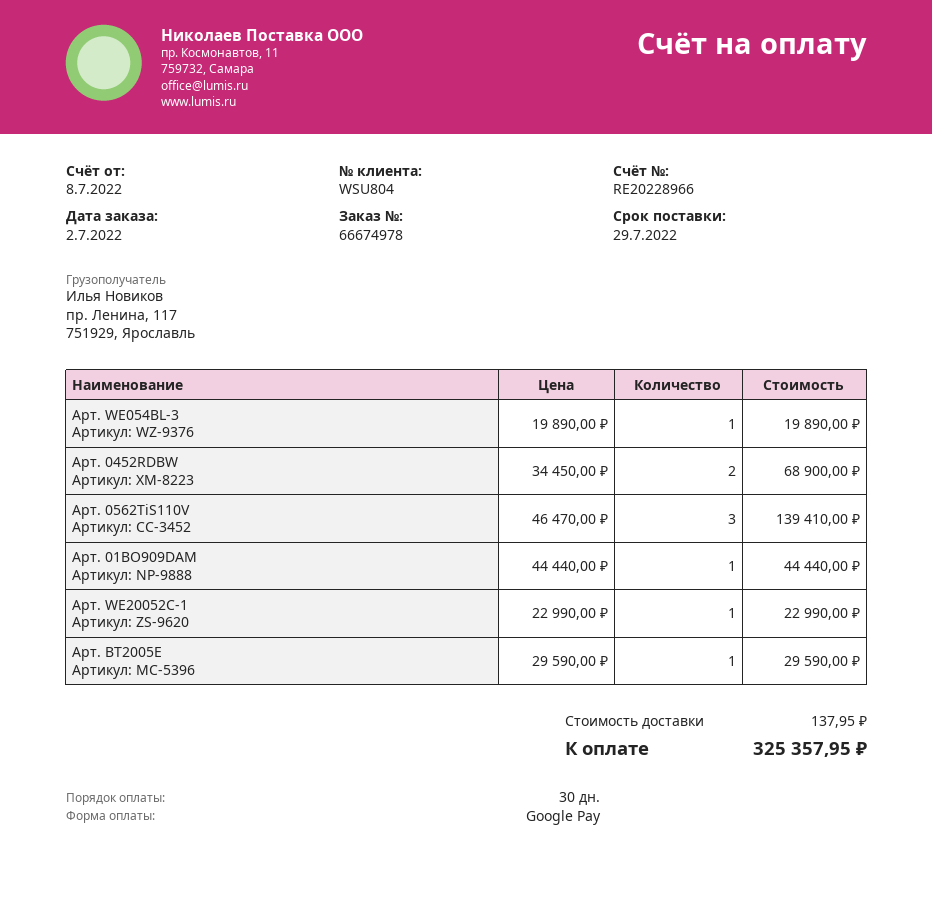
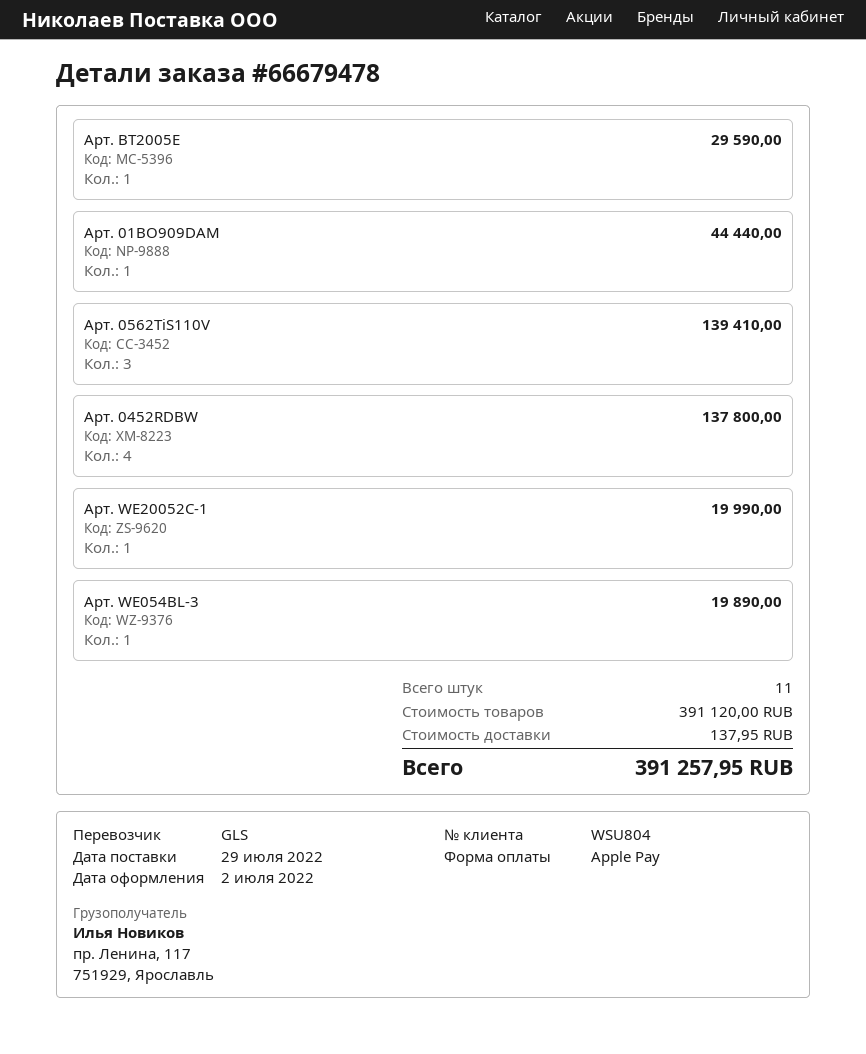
order number: 66674978 -> 66679478
payment method: Google Pay -> Apple Pay
Арт. 0452RDBW: 2 for 68900.00 -> 4 for 137800.00
Арт. WE20052C-1: 1 for 22990.00 -> 1 for 19990.00
total: 325357.95 -> 391257.95

